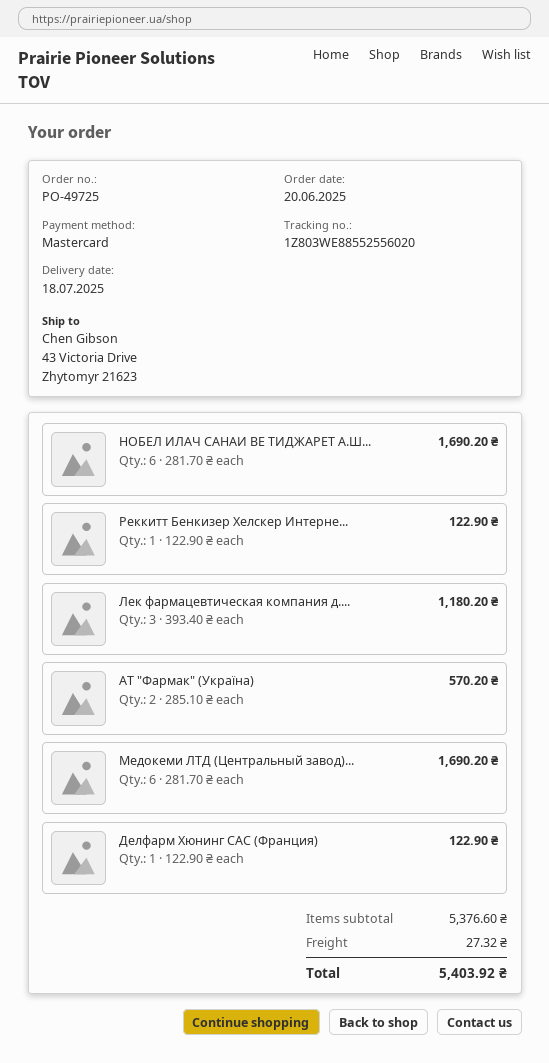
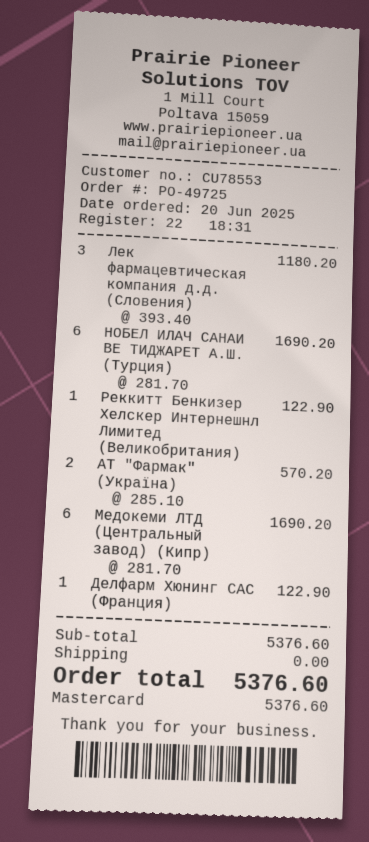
shipping: 27.32 -> 0.00
total: 5403.92 -> 5376.60

